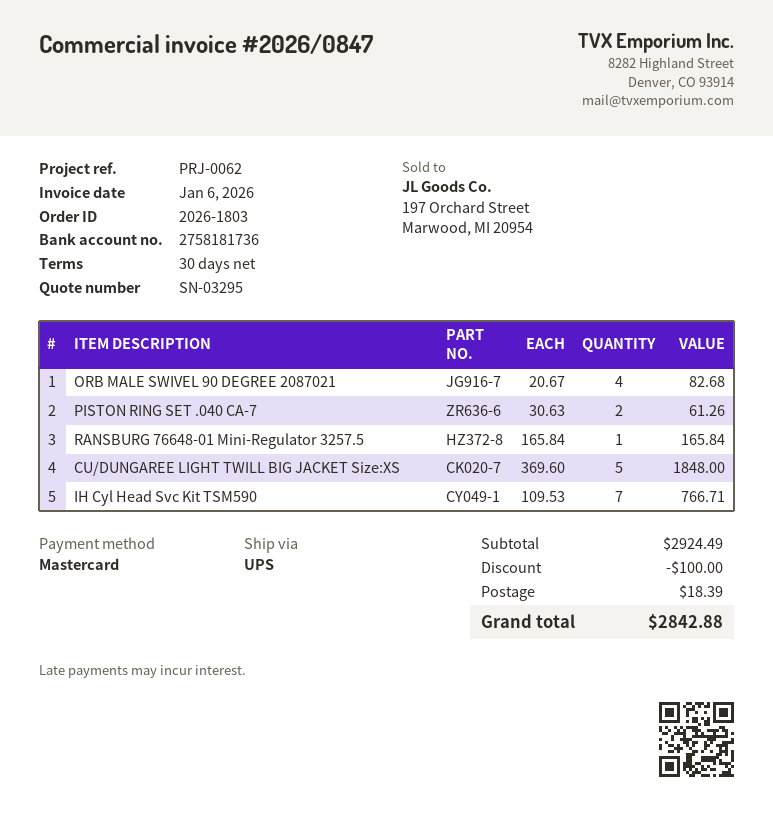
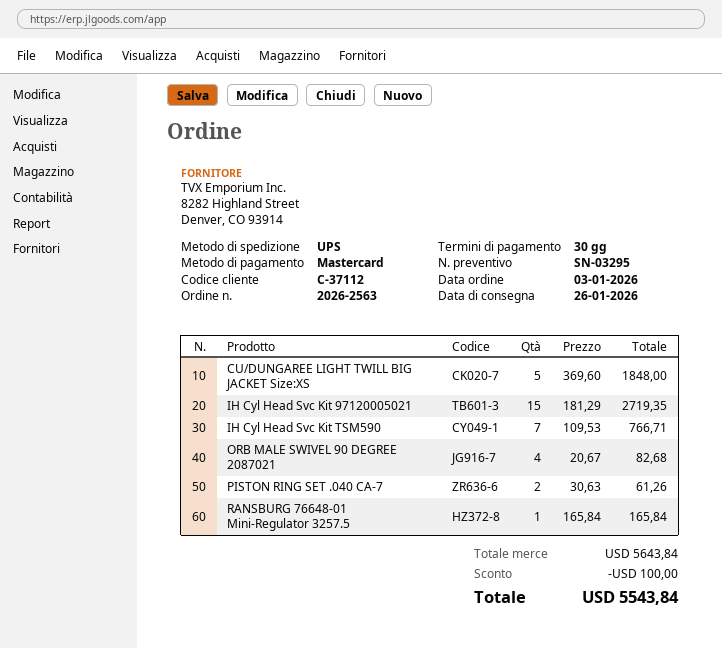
order number: 2026-1803 -> 2026-2563
IH Cyl Head Svc Kit 97120005021: none -> 15 x 181.29 = 2719.35
subtotal: 2924.49 -> 5643.84
shipping: 18.39 -> none
total: 2842.88 -> 5543.84

